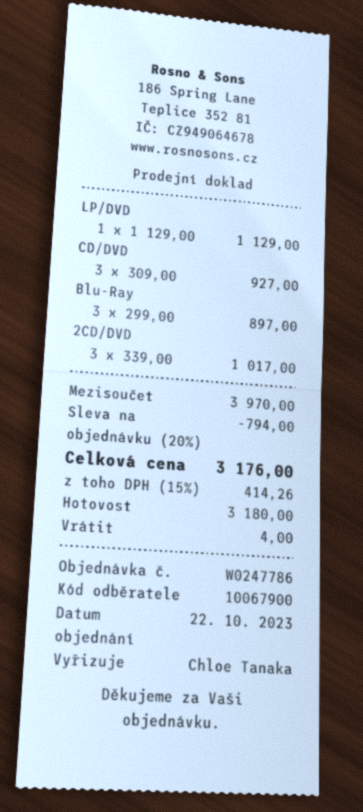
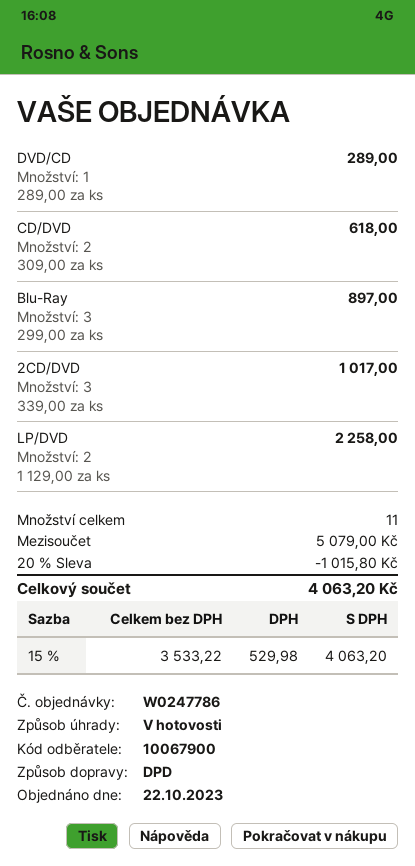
LP/DVD: 1 x 1129.00 = 1129.00 -> 2 x 1129.00 = 2258.00
CD/DVD: 3 x 309.00 = 927.00 -> 2 x 309.00 = 618.00
DVD/CD: none -> 1 x 289.00 = 289.00
subtotal: 3970.00 -> 5079.00
discount: 20% = 794.00 -> 20% = 1015.80
tax: 15% = 414.26 -> 15% = 529.98
total: 3176.00 -> 4063.20

